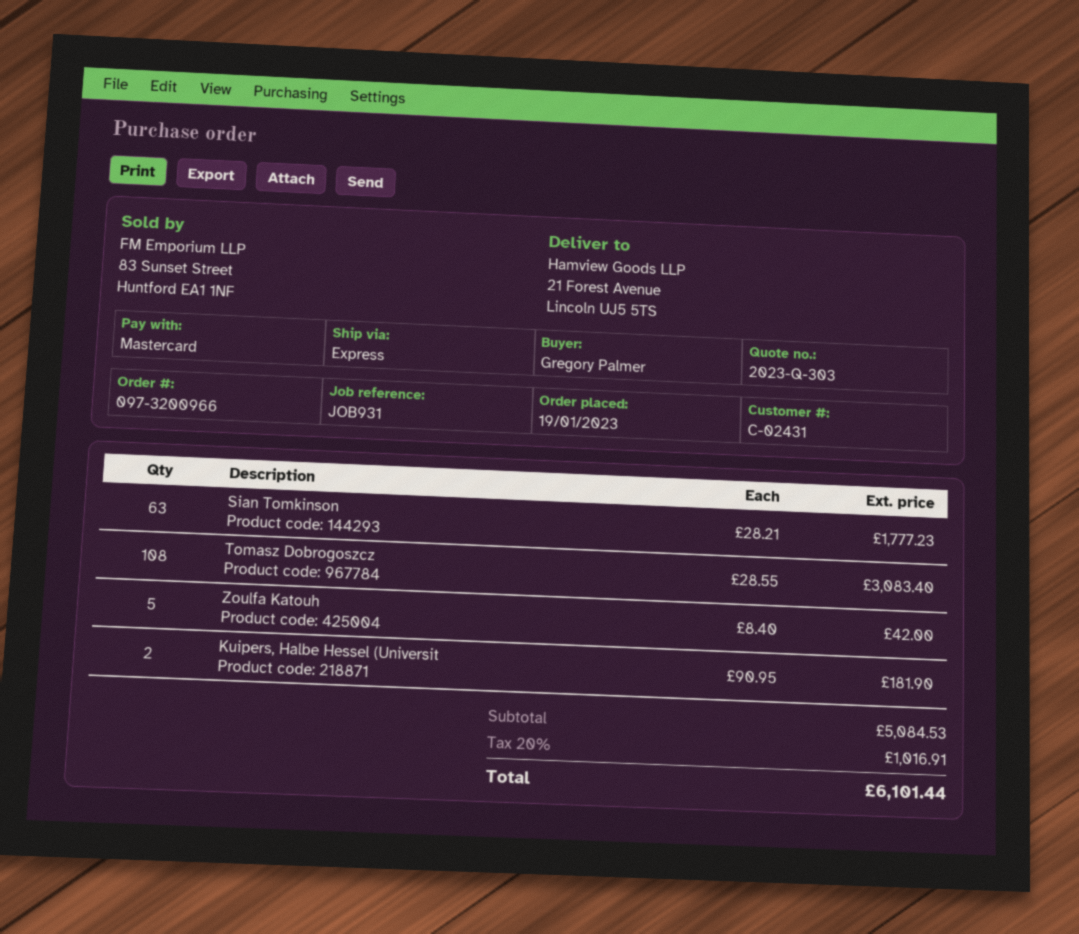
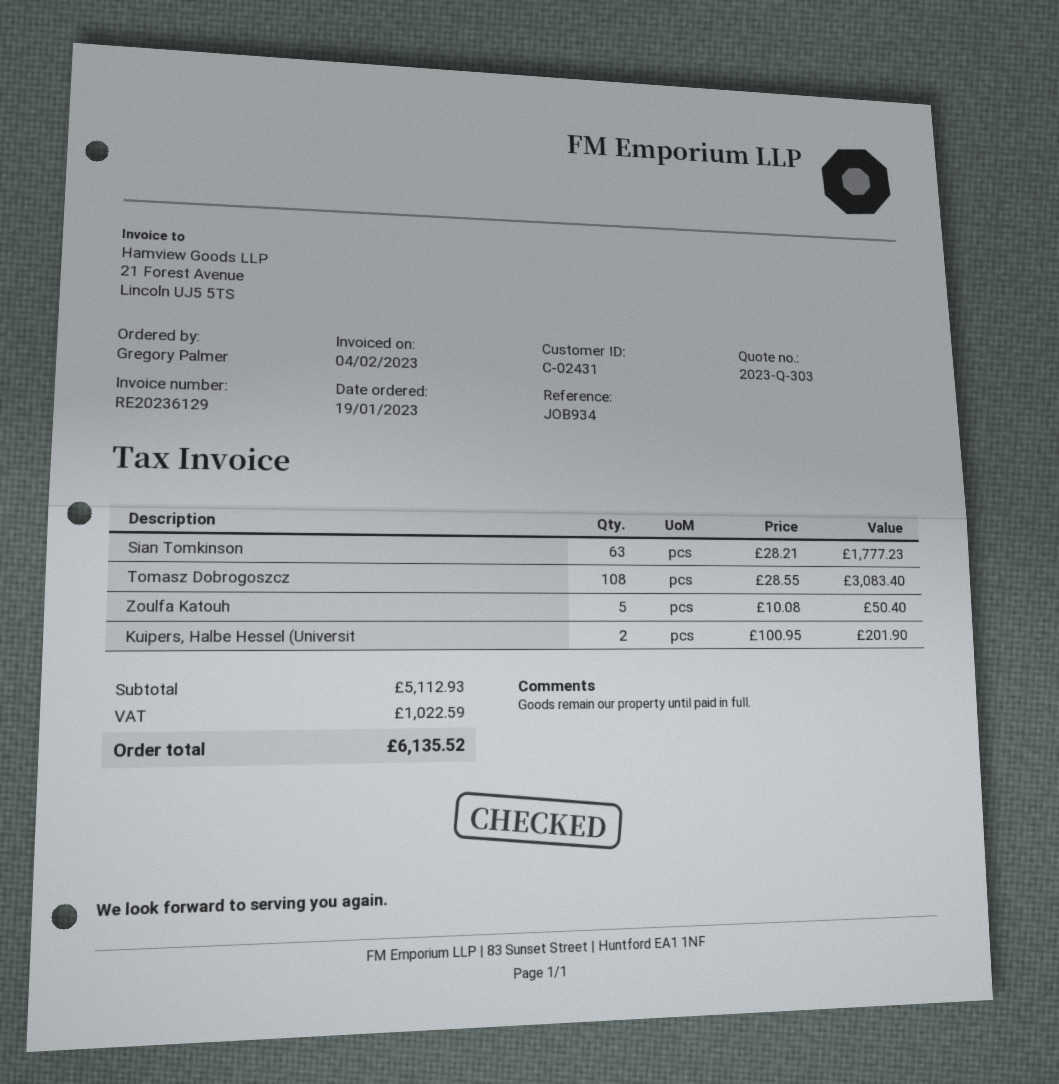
reference: JOB931 -> JOB934
Zoulfa Katouh: 5 x 8.40 = 42.00 -> 5 x 10.08 = 50.40
Kuipers, Halbe Hessel (Universit: 2 x 90.95 = 181.90 -> 2 x 100.95 = 201.90
subtotal: 5084.53 -> 5112.93
tax: 1016.91 -> 1022.59
total: 6101.44 -> 6135.52

